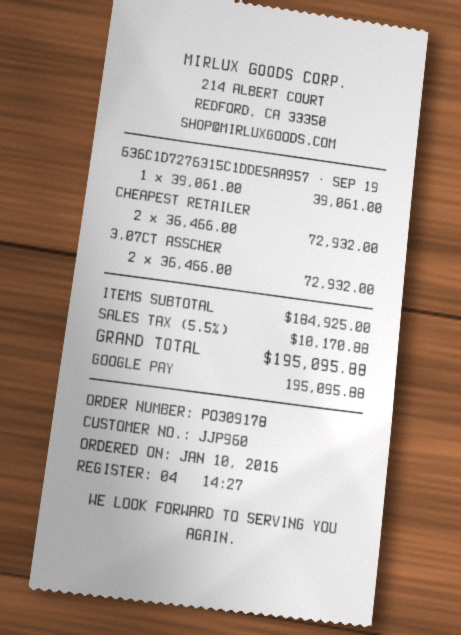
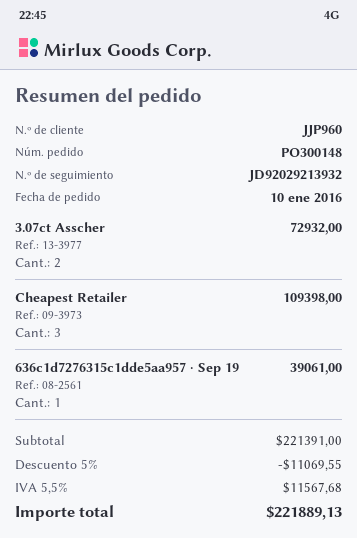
order number: PO309178 -> PO300148
CHEAPEST RETAILER: 2 for 72932.00 -> 3 for 109398.00
subtotal: 184925.00 -> 221391.00
discount: none -> 5% = 11069.55
tax: 5.5% = 10170.88 -> 5.5% = 11567.68
total: 195095.88 -> 221889.13

